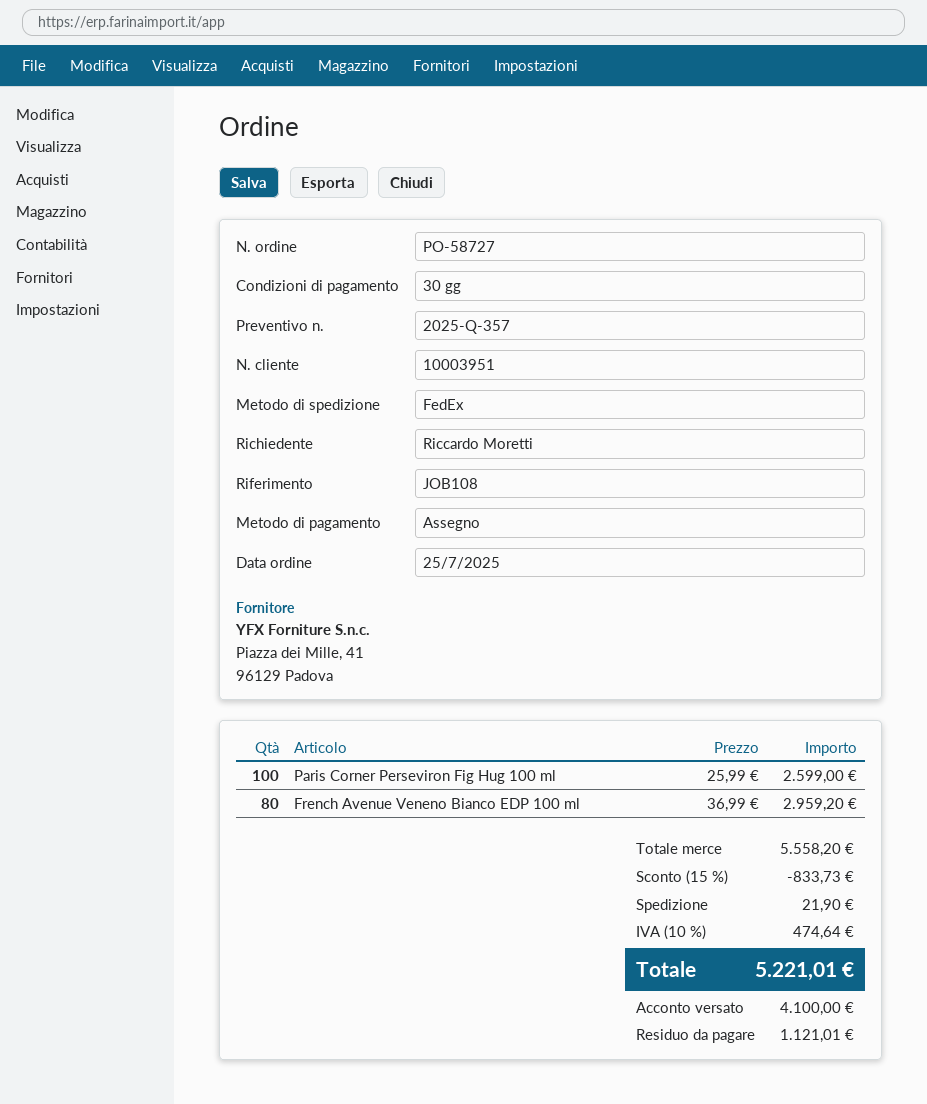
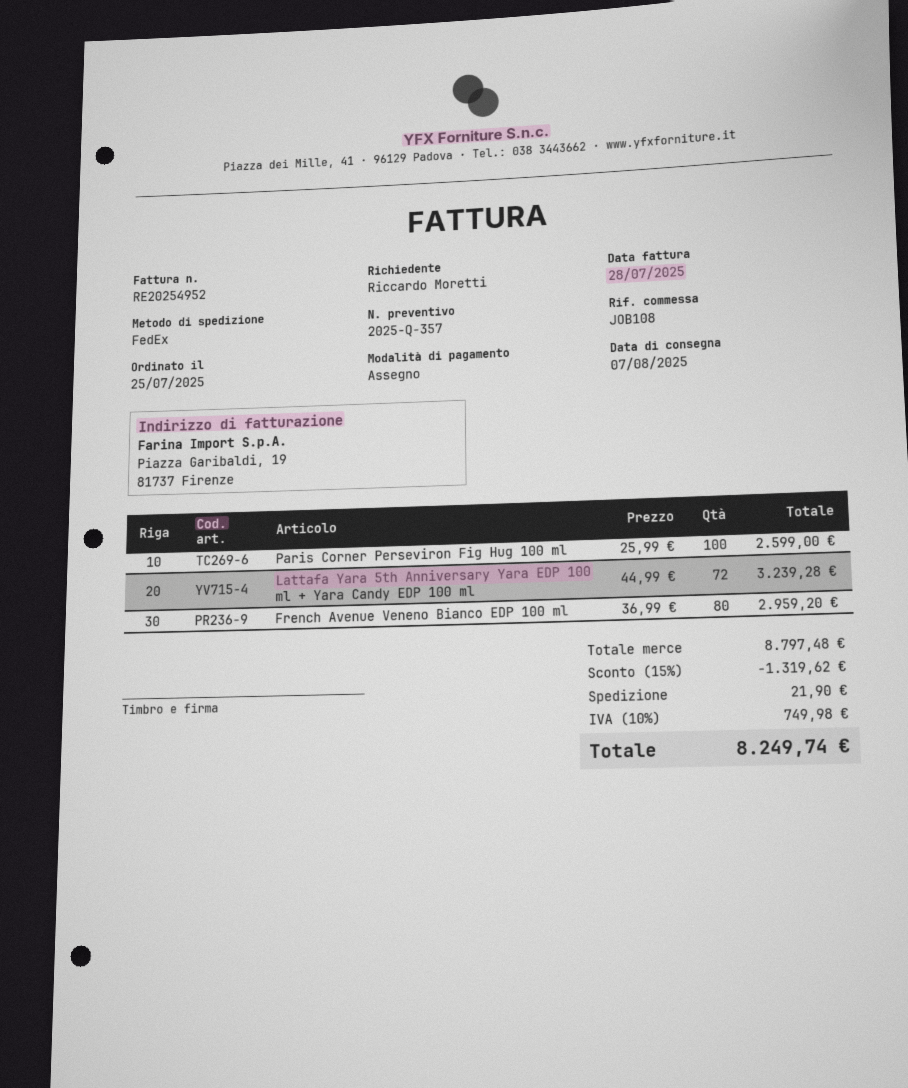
Lattafa Yara 5th Anniversary Yara EDP 100 ml + Yara Candy EDP 100 ml: none -> 72 x 44.99 = 3239.28
subtotal: 5558.20 -> 8797.48
discount: 15% = 833.73 -> 15% = 1319.62
tax: 10% = 474.64 -> 10% = 749.98
total: 5221.01 -> 8249.74

